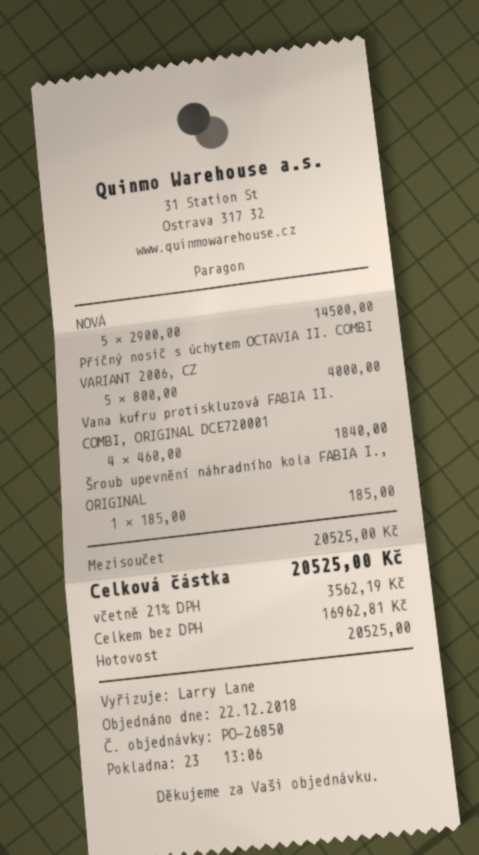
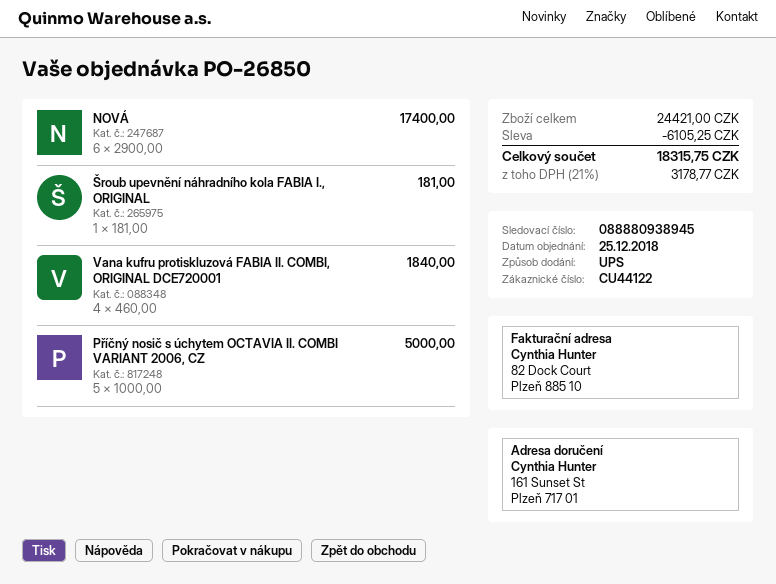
order date: 2018-12-22 -> 2018-12-25
NOVÁ: 5 x 2900.00 = 14500.00 -> 6 x 2900.00 = 17400.00
Příčný nosič s úchytem OCTAVIA II. COMBI VARIANT 2006, CZ: 5 x 800.00 = 4000.00 -> 5 x 1000.00 = 5000.00
Šroub upevnění náhradního kola FABIA I., ORIGINAL: 1 x 185.00 = 185.00 -> 1 x 181.00 = 181.00
subtotal: 20525.00 -> 24421.00
discount: none -> 6105.25
tax: 21% = 3562.19 -> 21% = 3178.77
total: 20525.00 -> 18315.75

